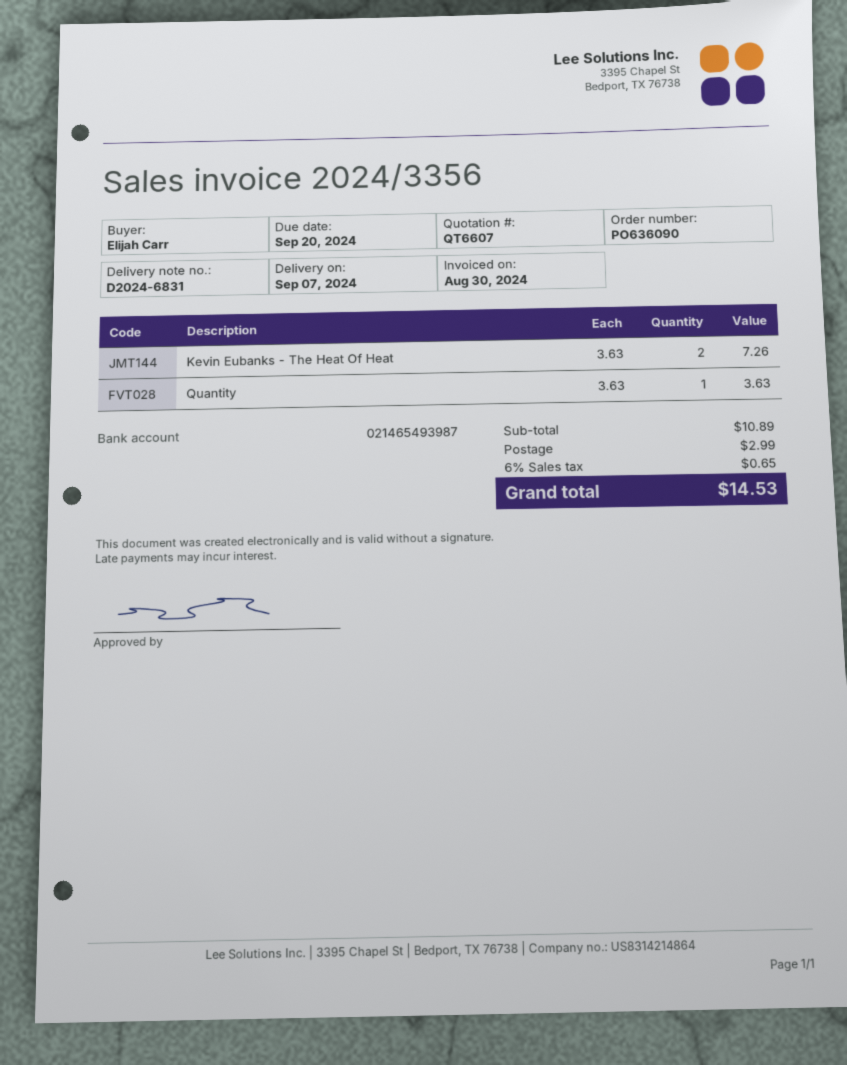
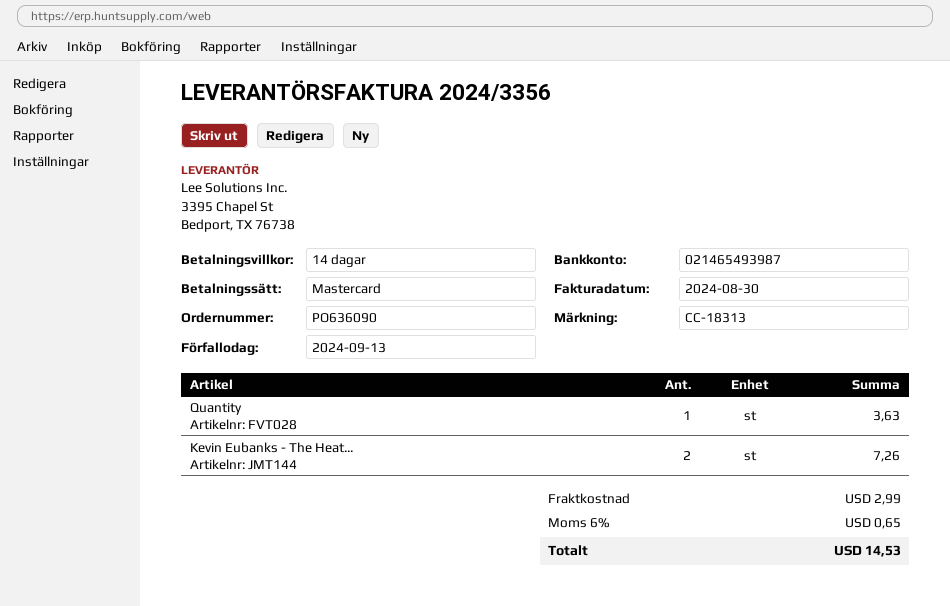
due date: 2024-09-20 -> 2024-09-13

